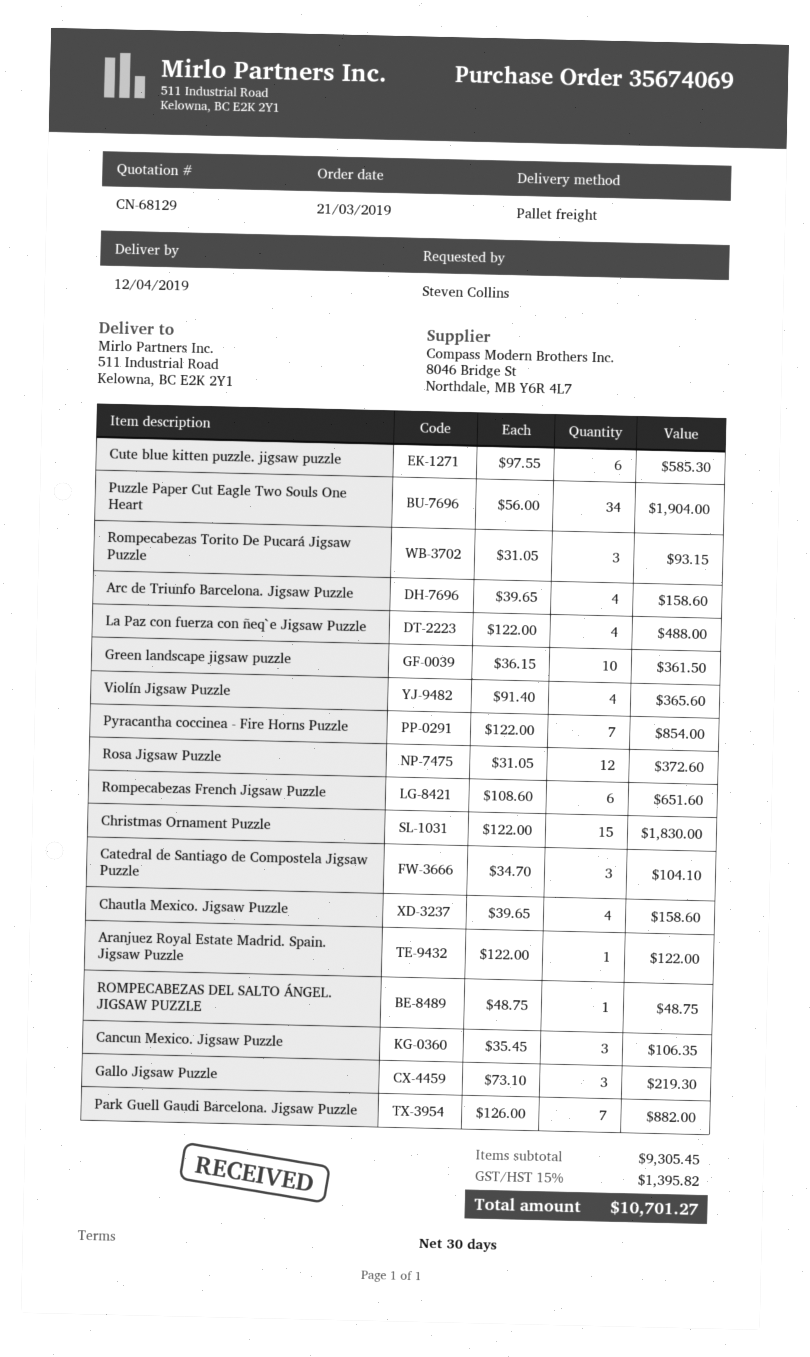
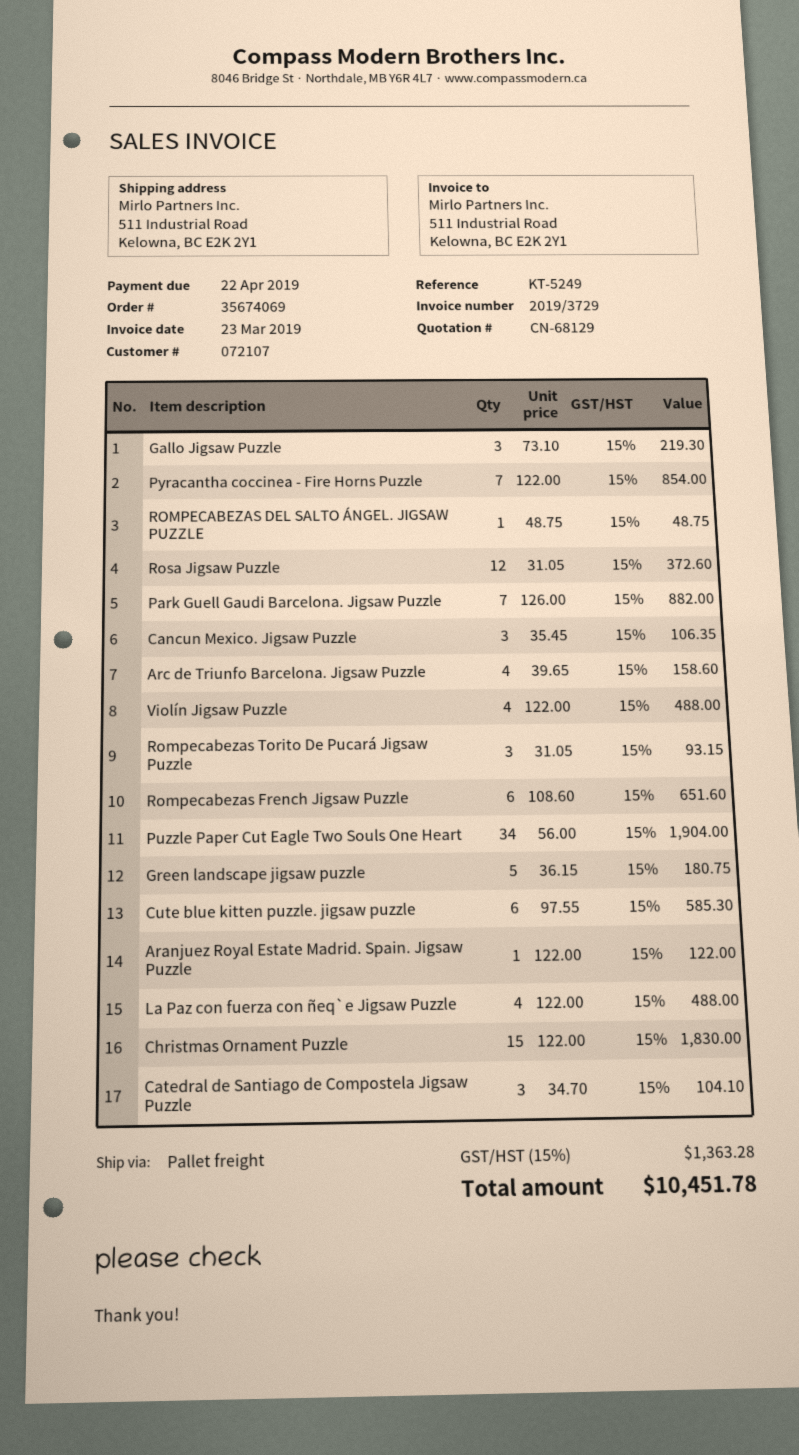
Green landscape jigsaw puzzle: 10 x 36.15 = 361.50 -> 5 x 36.15 = 180.75
Violín Jigsaw Puzzle: 4 x 91.40 = 365.60 -> 4 x 122.00 = 488.00
Chautla Mexico. Jigsaw Puzzle: 4 x 39.65 = 158.60 -> none
tax: 15% = 1395.82 -> 15% = 1363.28
total: 10701.27 -> 10451.78

